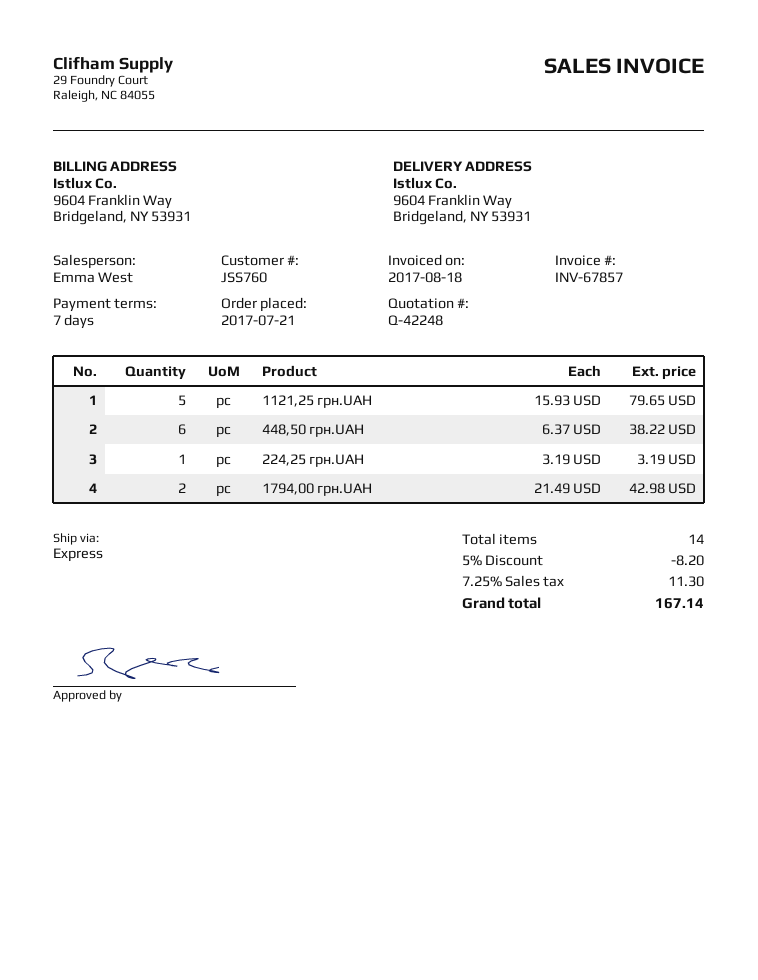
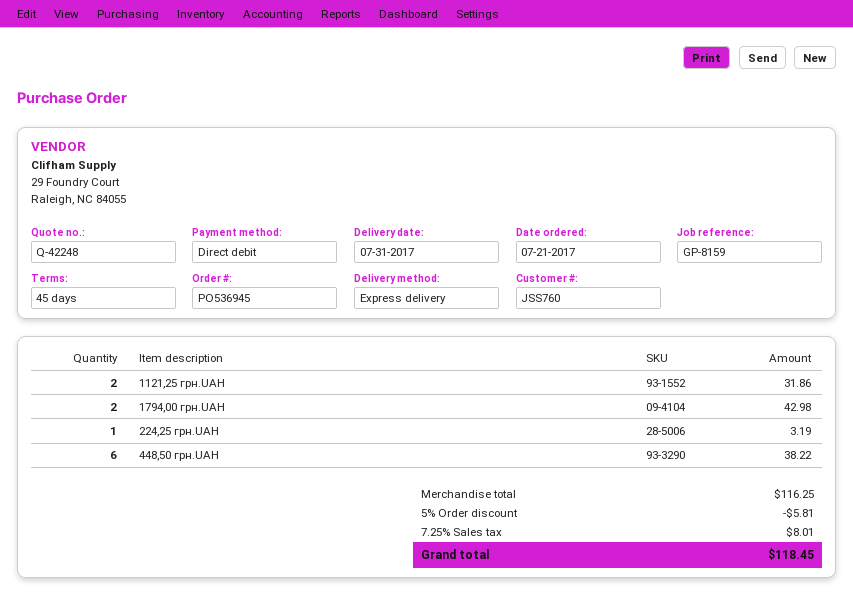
payment terms: 7 days -> 45 days
1121,25 грн.UAH: 5 for 79.65 -> 2 for 31.86
discount: 5% = 8.20 -> 5% = 5.81
tax: 7.25% = 11.30 -> 7.25% = 8.01
total: 167.14 -> 118.45

